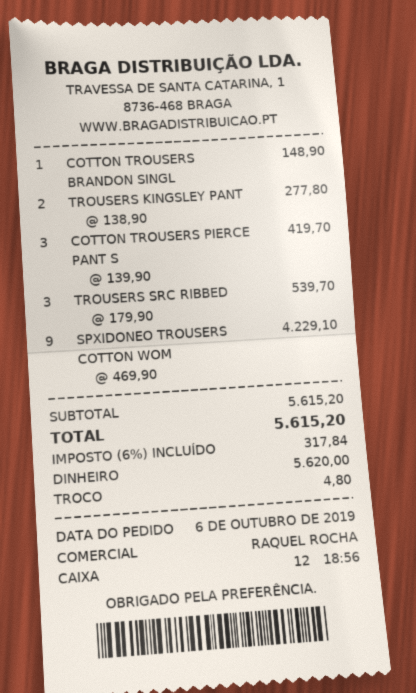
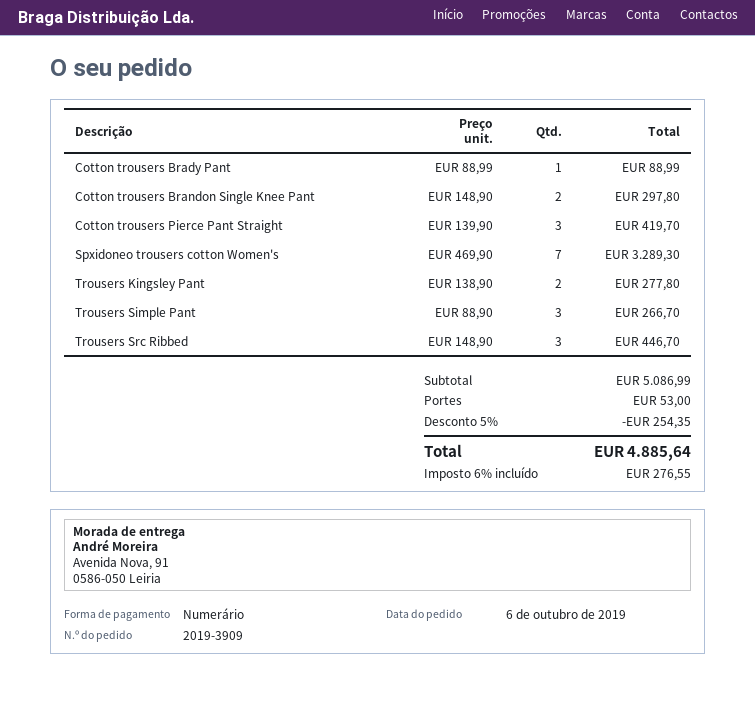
COTTON TROUSERS BRANDON SINGL: 1 x 148.90 = 148.90 -> 2 x 148.90 = 297.80
TROUSERS SRC RIBBED: 3 x 179.90 = 539.70 -> 3 x 148.90 = 446.70
SPXIDONEO TROUSERS COTTON WOM: 9 x 469.90 = 4229.10 -> 7 x 469.90 = 3289.30
Cotton trousers Brady Pant: none -> 1 x 88.99 = 88.99
Trousers Simple Pant: none -> 3 x 88.90 = 266.70
subtotal: 5615.20 -> 5086.99
discount: none -> 5% = 254.35
shipping: none -> 53.00
tax: 6% = 317.84 -> 6% = 276.55
total: 5615.20 -> 4885.64

